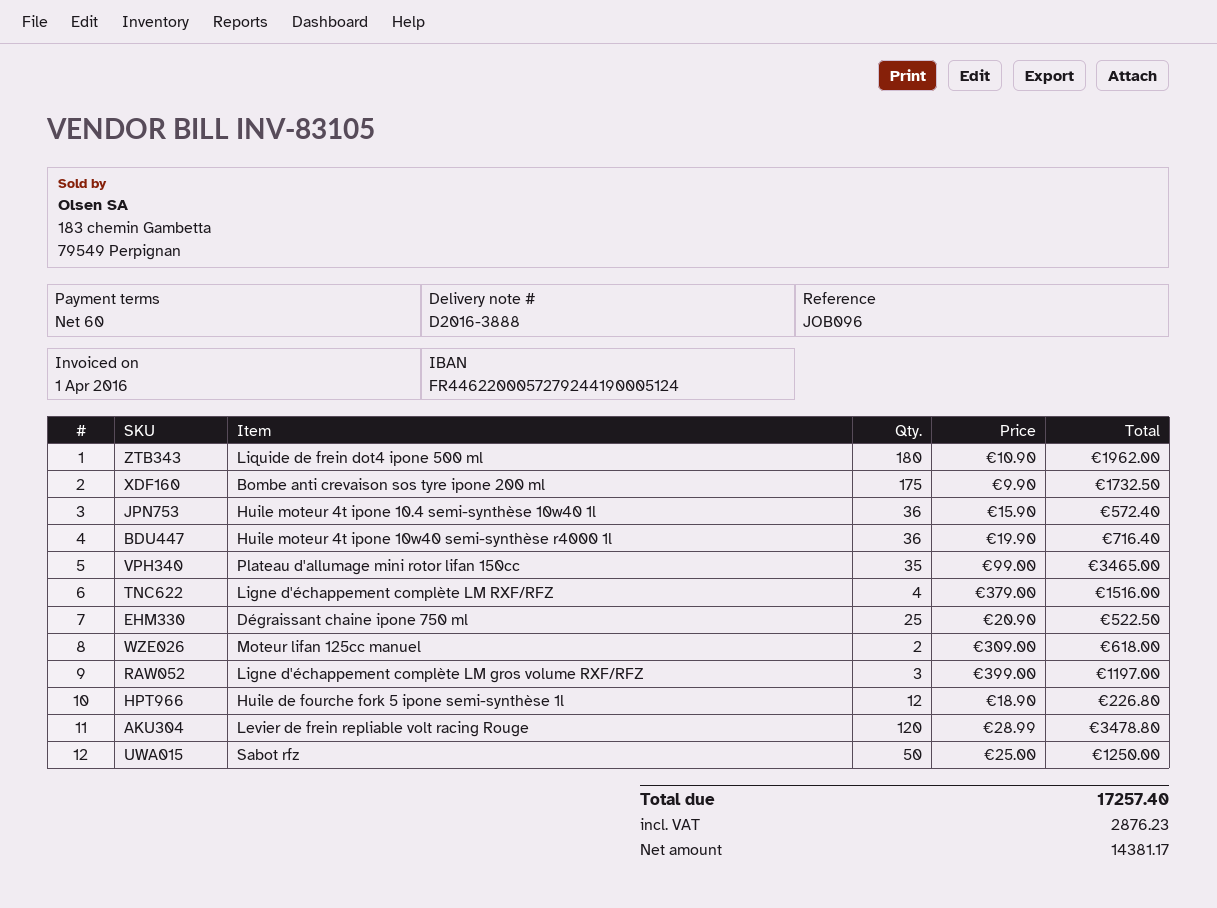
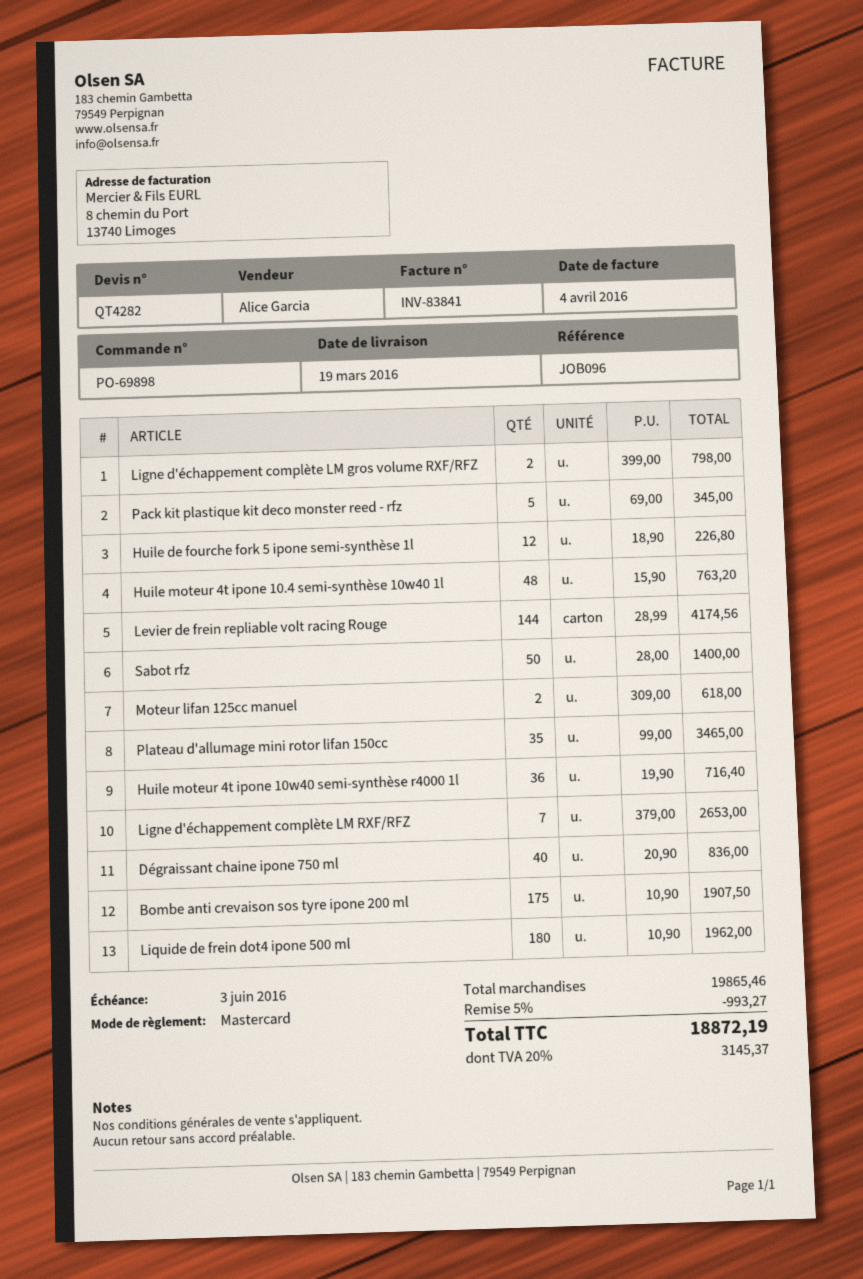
invoice number: INV-83105 -> INV-83841
invoice date: 2016-04-01 -> 2016-04-04
Bombe anti crevaison sos tyre ipone 200 ml: 175 x 9.90 = 1732.50 -> 175 x 10.90 = 1907.50
Huile moteur 4t ipone 10.4 semi-synthèse 10w40 1l: 36 x 15.90 = 572.40 -> 48 x 15.90 = 763.20
Ligne d'échappement complète LM RXF/RFZ: 4 x 379.00 = 1516.00 -> 7 x 379.00 = 2653.00
Dégraissant chaine ipone 750 ml: 25 x 20.90 = 522.50 -> 40 x 20.90 = 836.00
Ligne d'échappement complète LM gros volume RXF/RFZ: 3 x 399.00 = 1197.00 -> 2 x 399.00 = 798.00
Levier de frein repliable volt racing Rouge: 120 x 28.99 = 3478.80 -> 144 x 28.99 = 4174.56
Sabot rfz: 50 x 25.00 = 1250.00 -> 50 x 28.00 = 1400.00
Pack kit plastique kit deco monster reed - rfz: none -> 5 x 69.00 = 345.00
discount: none -> 5% = 993.27
tax: 2876.23 -> 3145.37
total: 17257.40 -> 18872.19

